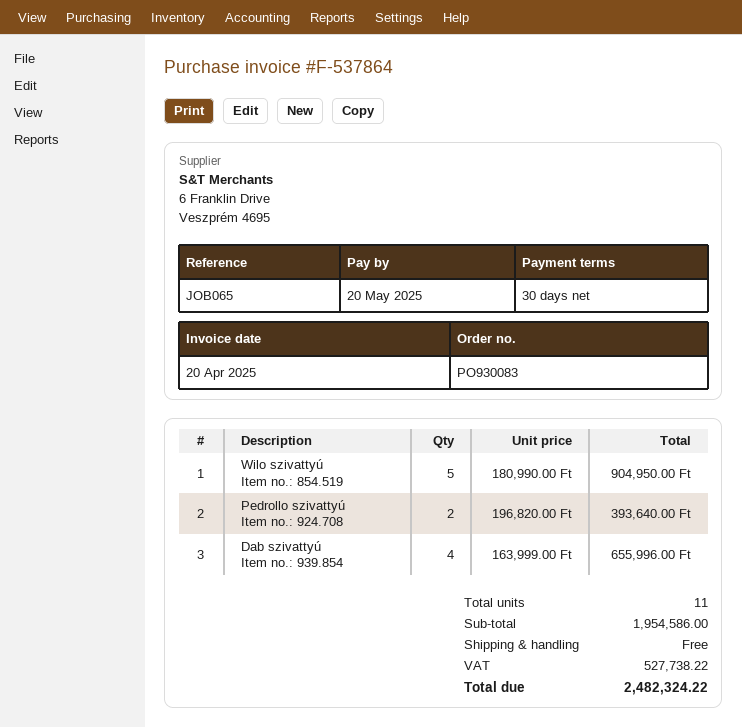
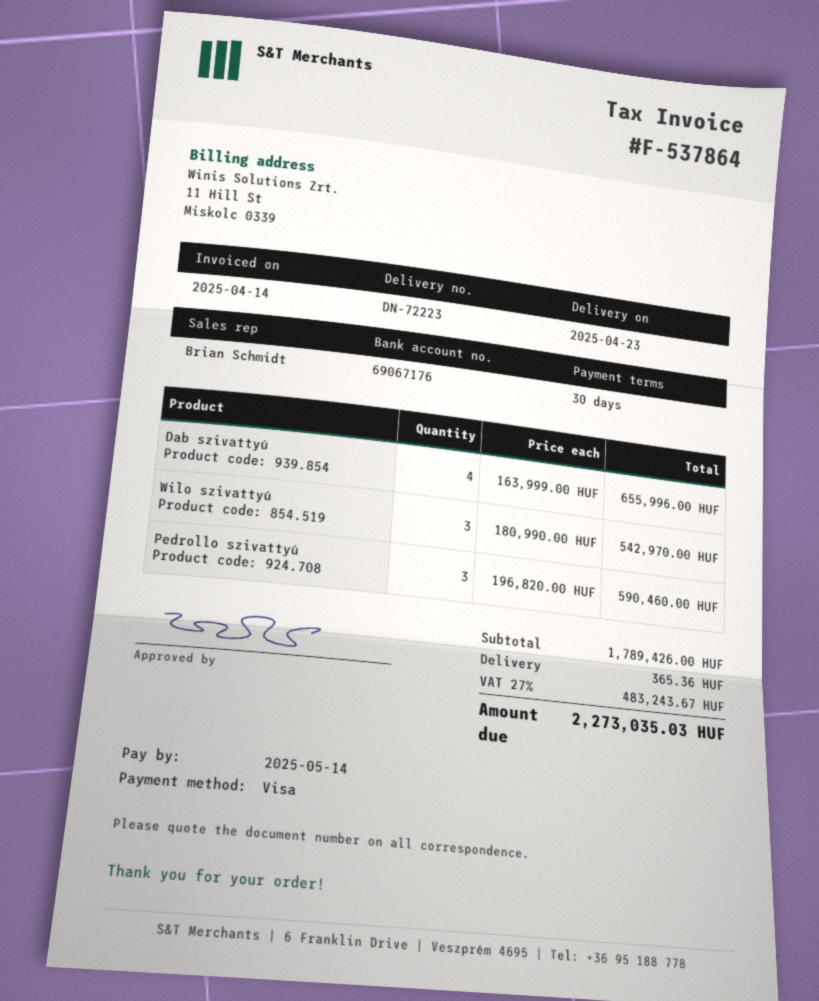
invoice date: 2025-04-20 -> 2025-04-14
due date: 2025-05-20 -> 2025-05-14
Wilo szivattyú: 5 x 180990.00 = 904950.00 -> 3 x 180990.00 = 542970.00
Pedrollo szivattyú: 2 x 196820.00 = 393640.00 -> 3 x 196820.00 = 590460.00
subtotal: 1954586.00 -> 1789426.00
shipping: 0.00 -> 365.36
tax: 527738.22 -> 483243.67
total: 2482324.22 -> 2273035.03

